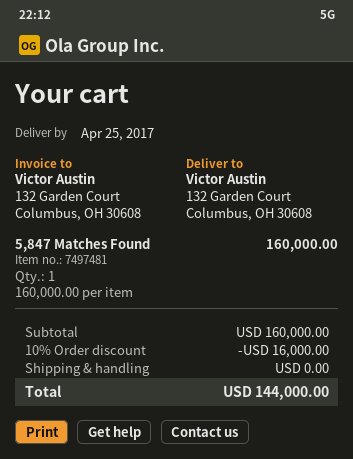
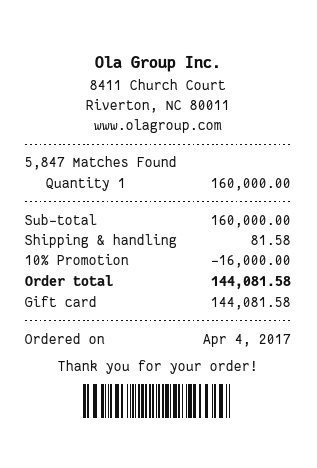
shipping: 0.00 -> 81.58
total: 144000.00 -> 144081.58

